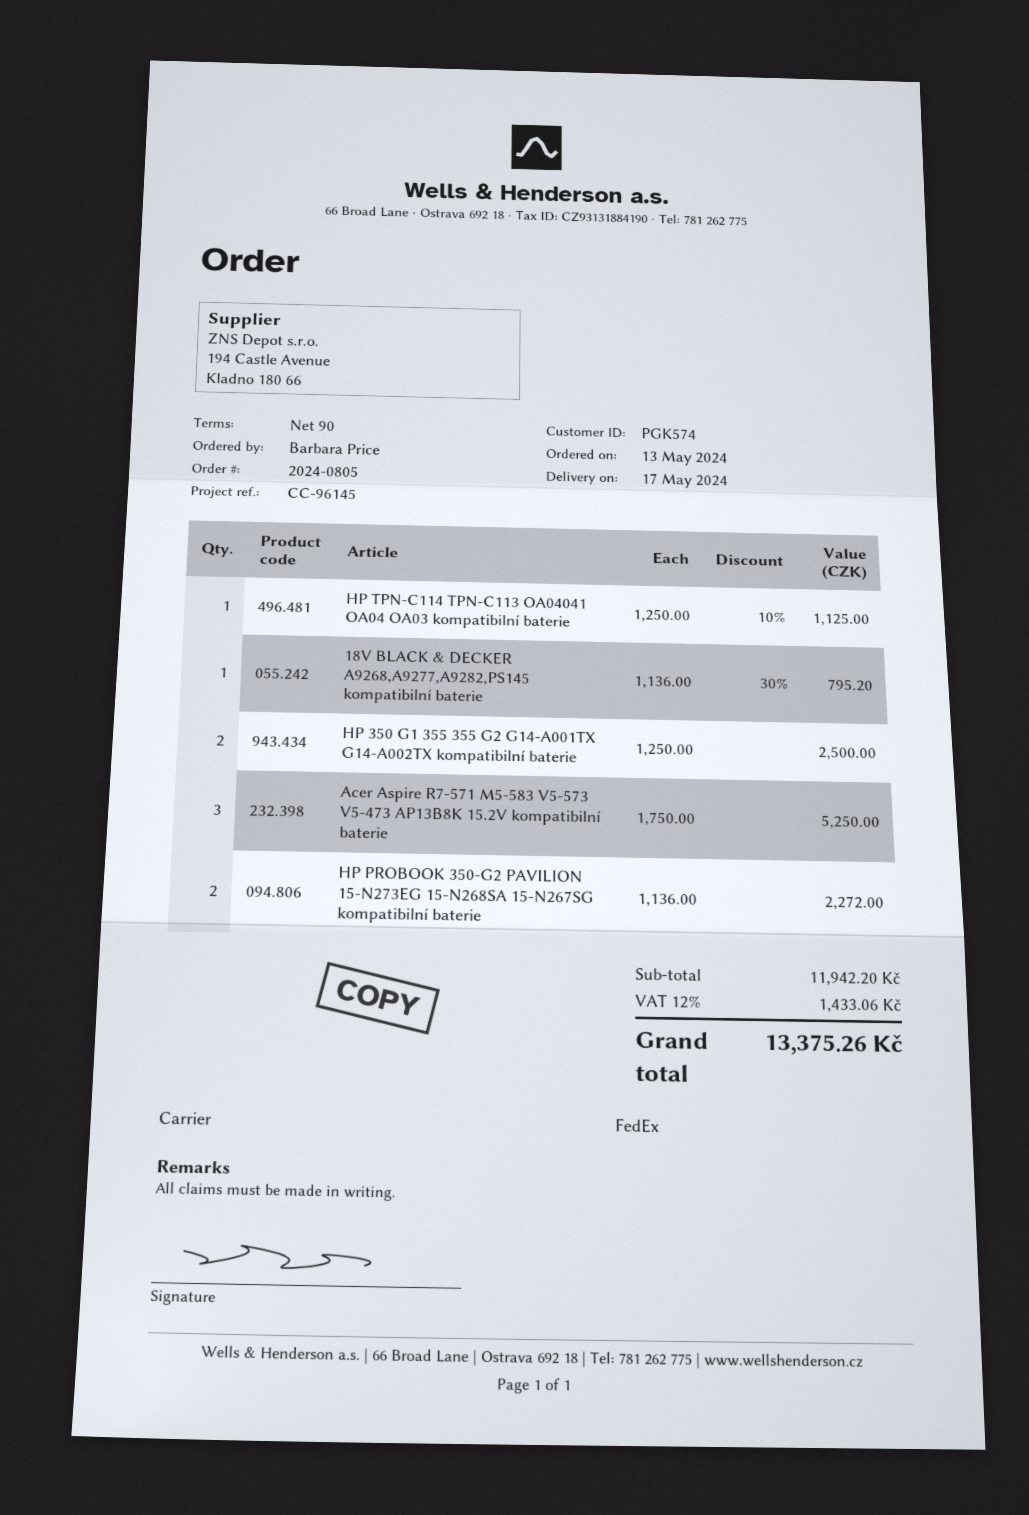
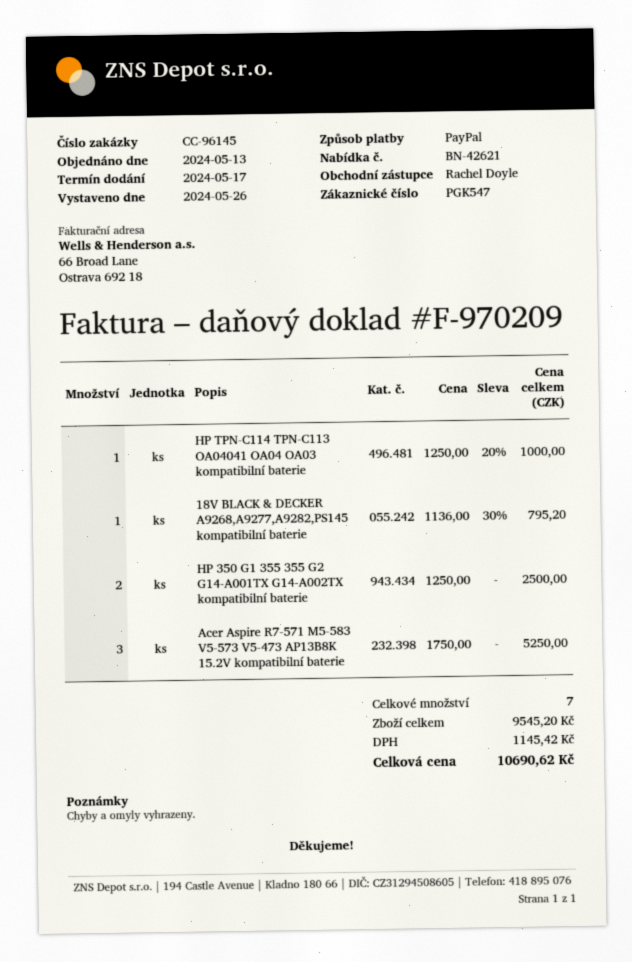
customer number: PGK574 -> PGK547
HP TPN-C114 TPN-C113 OA04041 OA04 OA03 kompatibilní baterie: 1 x 1250.00 - 10% = 1125.00 -> 1 x 1250.00 - 20% = 1000.00
HP PROBOOK 350-G2 PAVILION 15-N273EG 15-N268SA 15-N267SG kompatibilní baterie: 2 x 1136.00 = 2272.00 -> none
subtotal: 11942.20 -> 9545.20
tax: 1433.06 -> 1145.42
total: 13375.26 -> 10690.62

